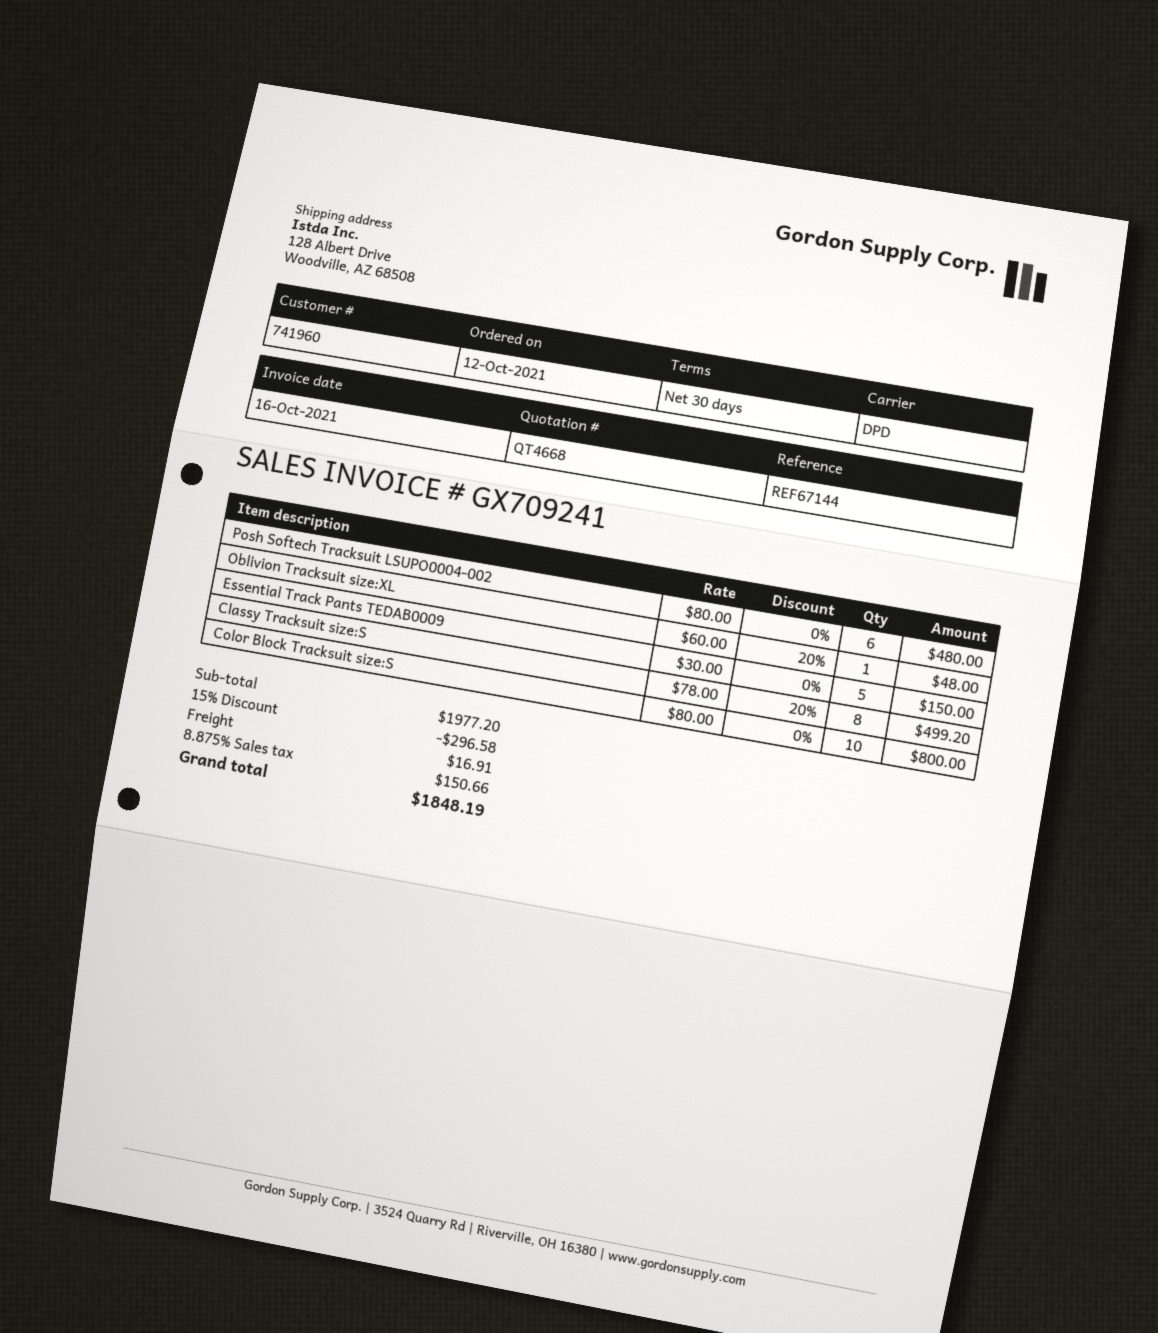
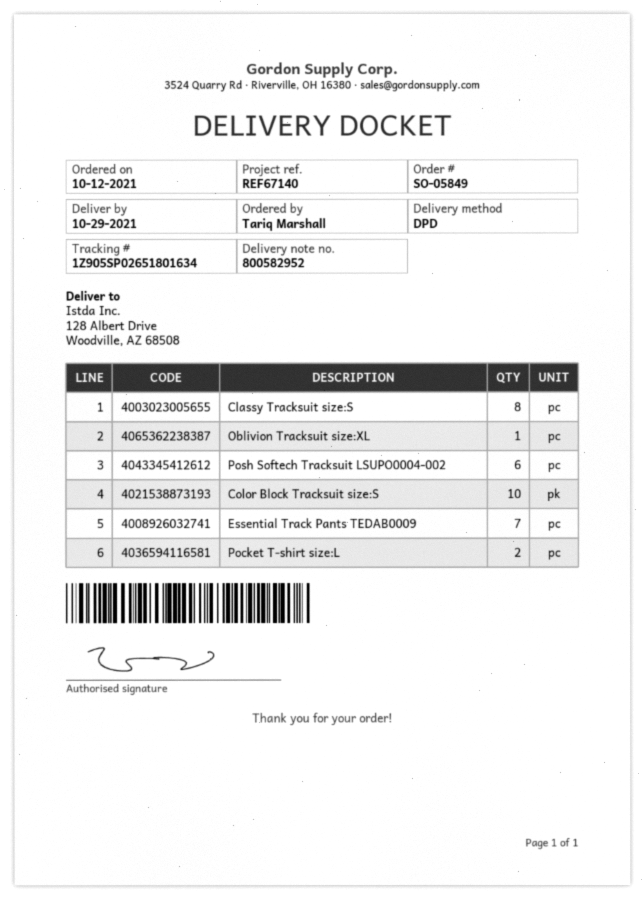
reference: REF67144 -> REF67140
Essential Track Pants TEDAB0009: 5 -> 7
Pocket T-shirt size:L: none -> 2

